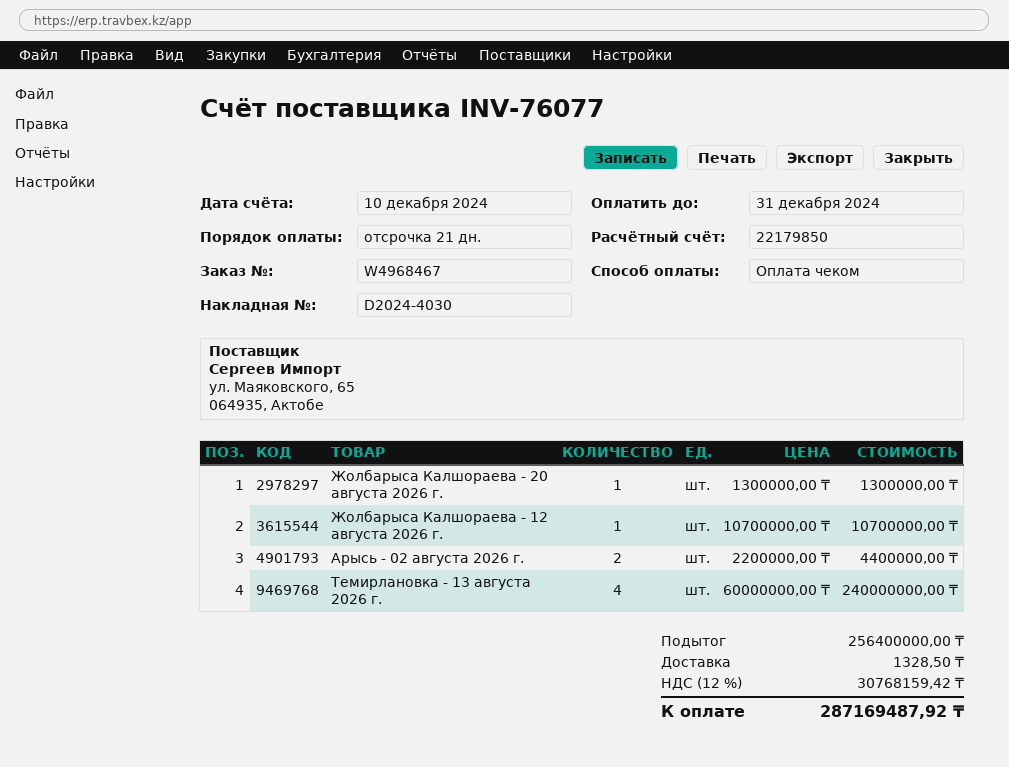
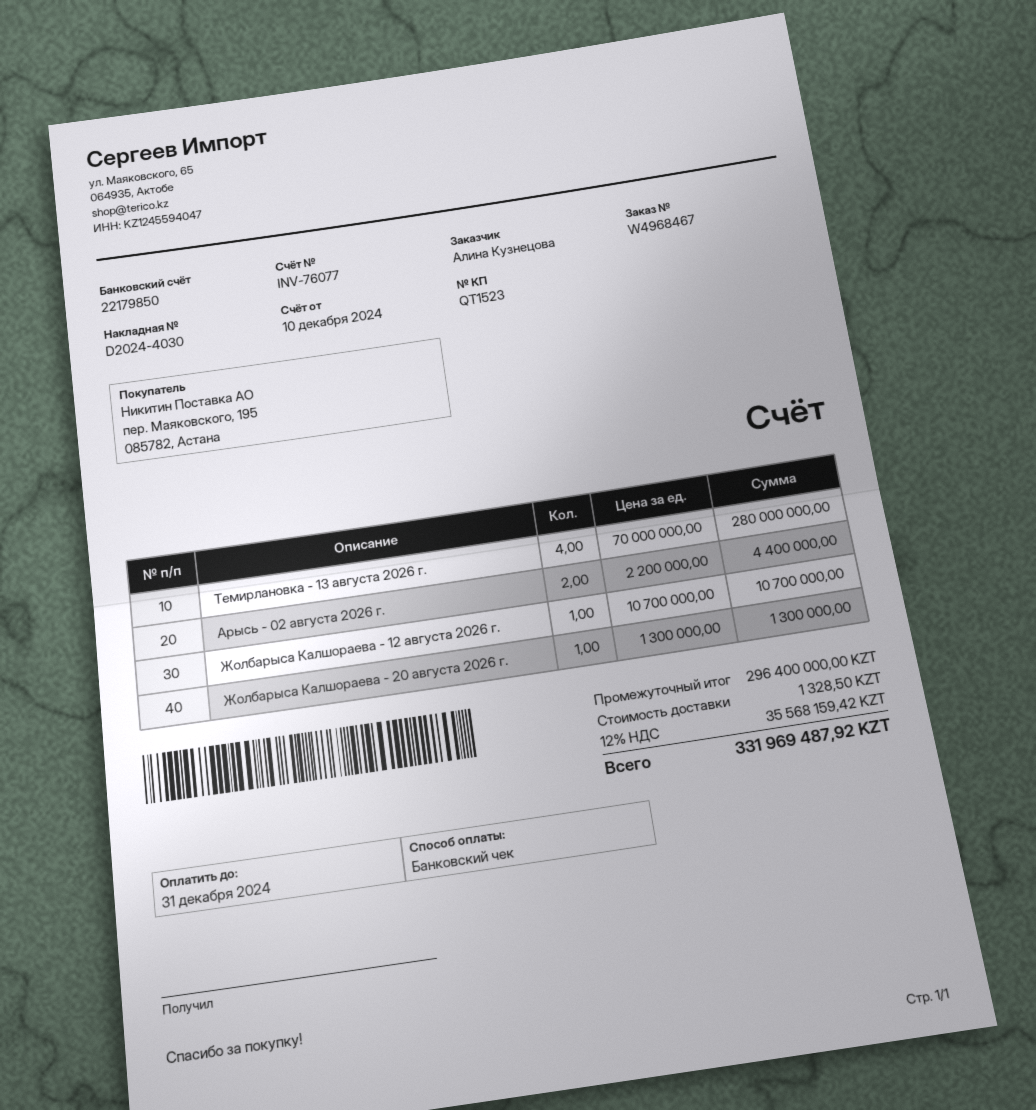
Темирлановка - 13 августа 2026 г.: 4 x 60000000.00 = 240000000.00 -> 4 x 70000000.00 = 280000000.00
subtotal: 256400000.00 -> 296400000.00
tax: 12% = 30768159.42 -> 12% = 35568159.42
total: 287169487.92 -> 331969487.92

